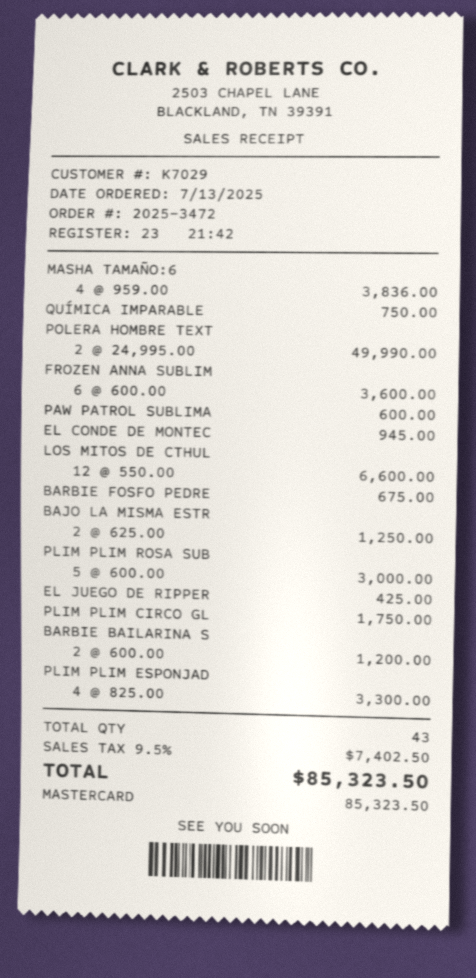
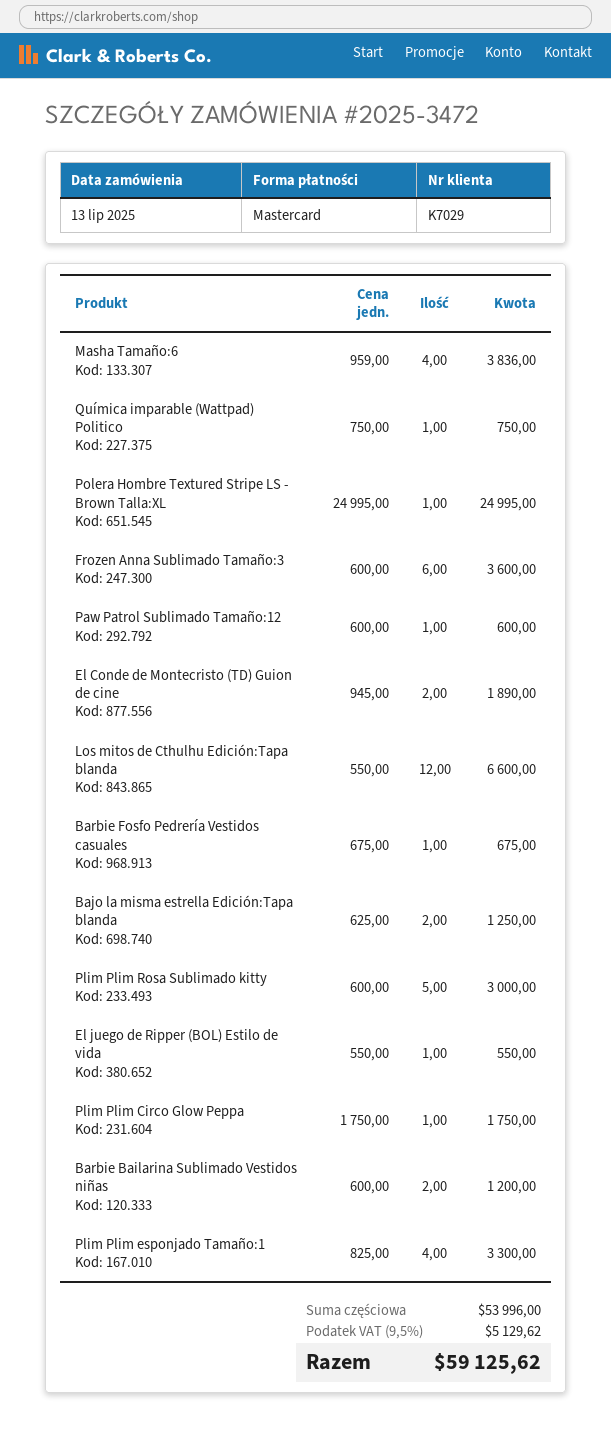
POLERA HOMBRE TEXT: 2 x 24995.00 = 49990.00 -> 1 x 24995.00 = 24995.00
EL CONDE DE MONTEC: 1 x 945.00 = 945.00 -> 2 x 945.00 = 1890.00
EL JUEGO DE RIPPER: 1 x 425.00 = 425.00 -> 1 x 550.00 = 550.00
tax: 9.5% = 7402.50 -> 9.5% = 5129.62
total: 85323.50 -> 59125.62

